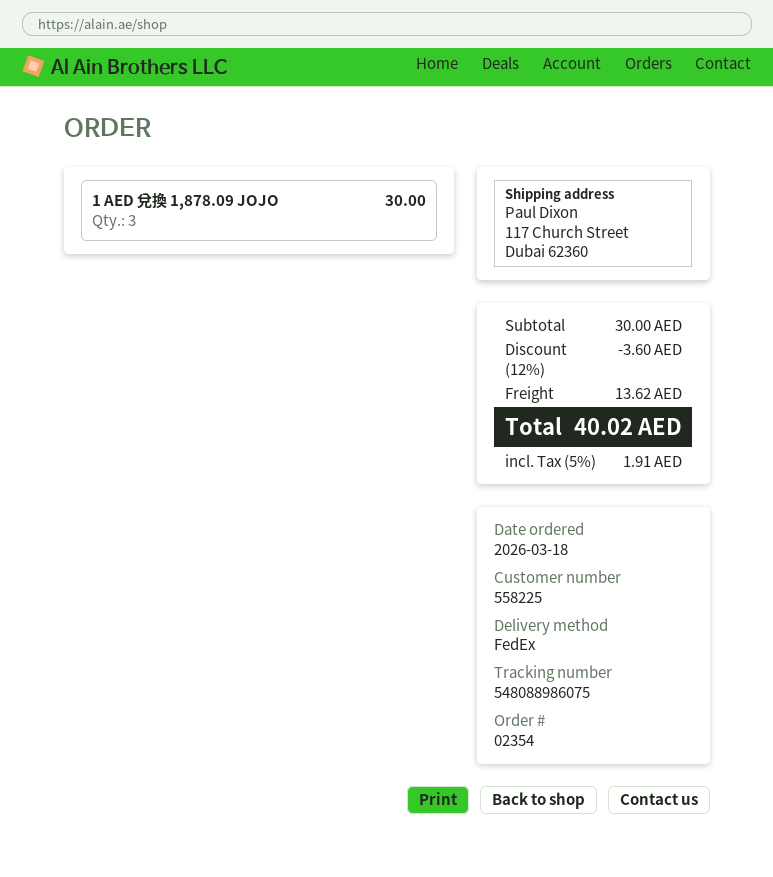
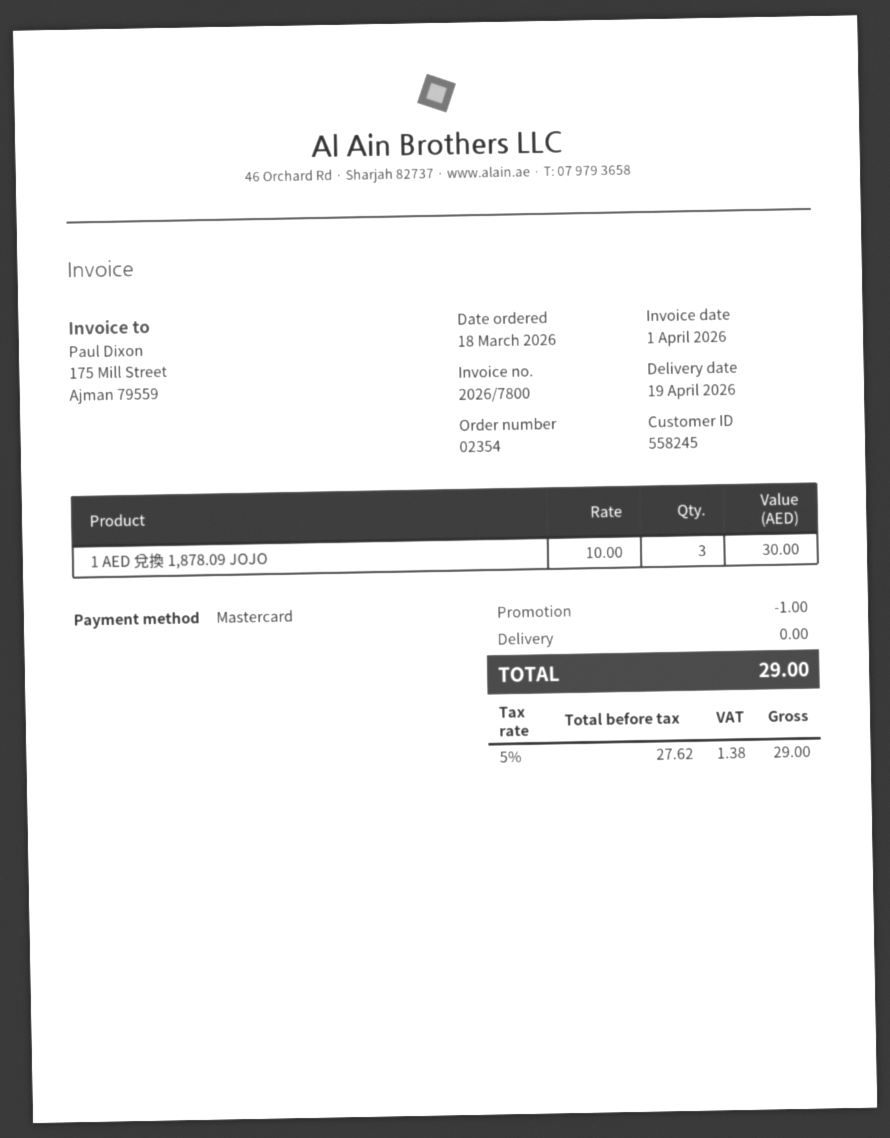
customer number: 558225 -> 558245
discount: 3.60 -> 1.00
shipping: 13.62 -> 0.00
tax: 5% = 1.91 -> 5% = 1.38
total: 40.02 -> 29.00

